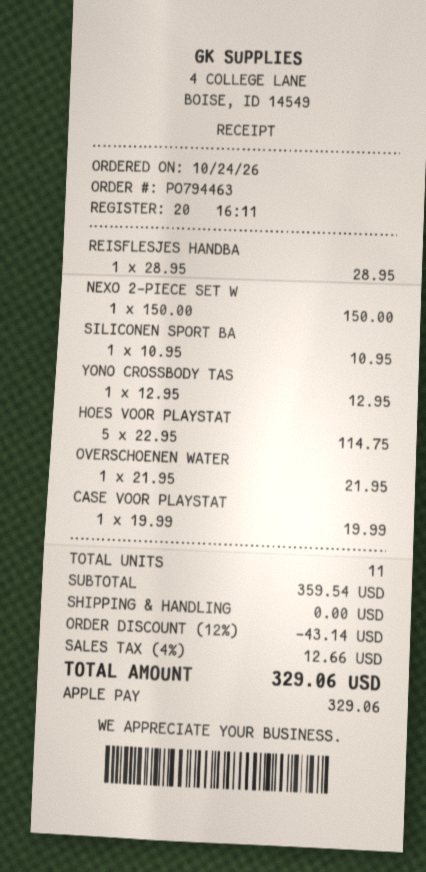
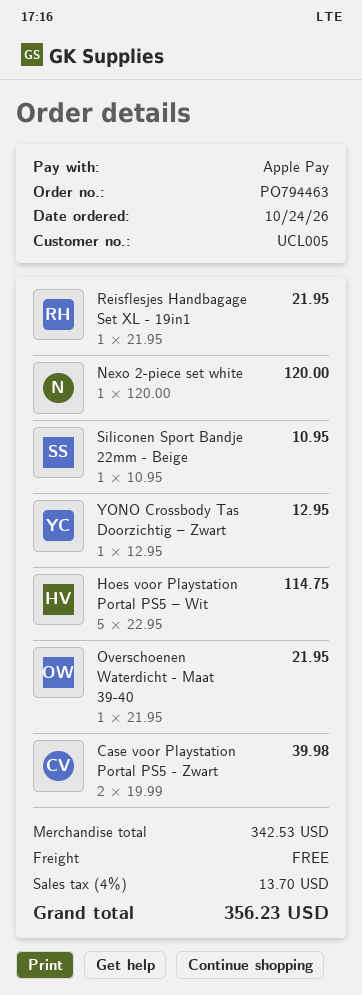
REISFLESJES HANDBA: 1 x 28.95 = 28.95 -> 1 x 21.95 = 21.95
NEXO 2-PIECE SET W: 1 x 150.00 = 150.00 -> 1 x 120.00 = 120.00
CASE VOOR PLAYSTAT: 1 x 19.99 = 19.99 -> 2 x 19.99 = 39.98
subtotal: 359.54 -> 342.53
discount: 12% = 43.14 -> none
tax: 4% = 12.66 -> 4% = 13.70
total: 329.06 -> 356.23

